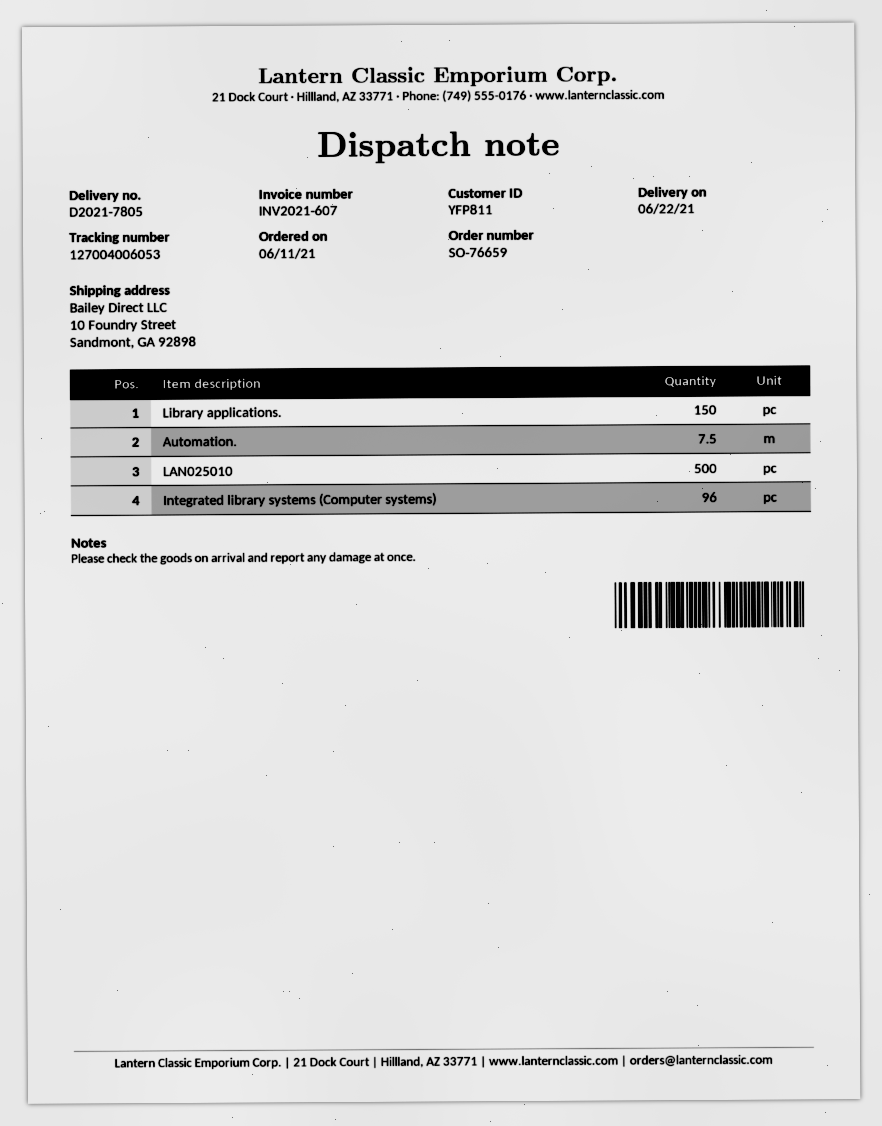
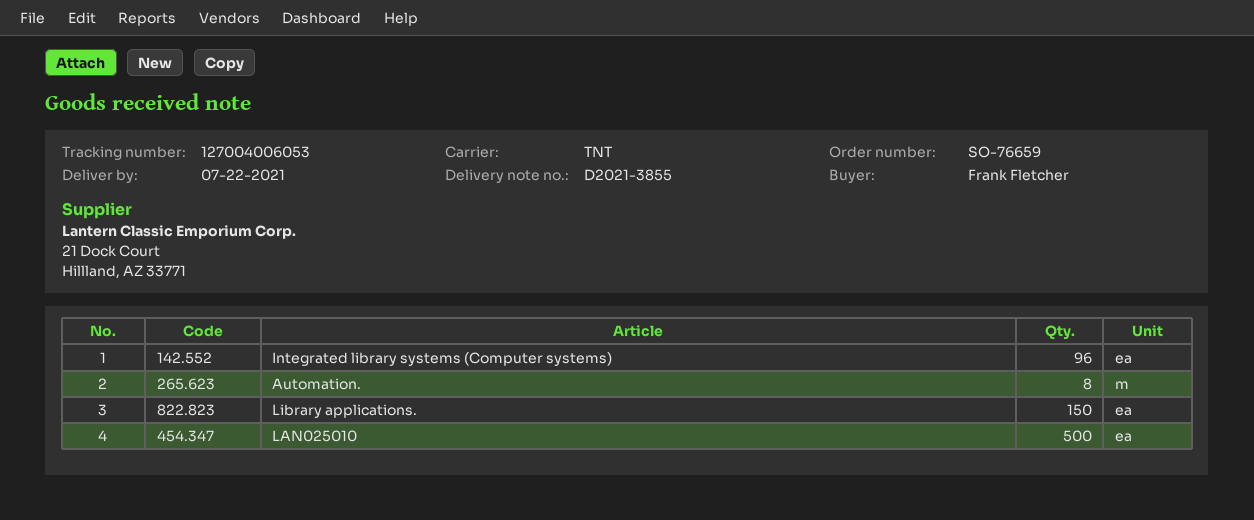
delivery note number: D2021-7805 -> D2021-3855
delivery date: 2021-06-22 -> 2021-07-22
Automation.: 7.5 -> 8

